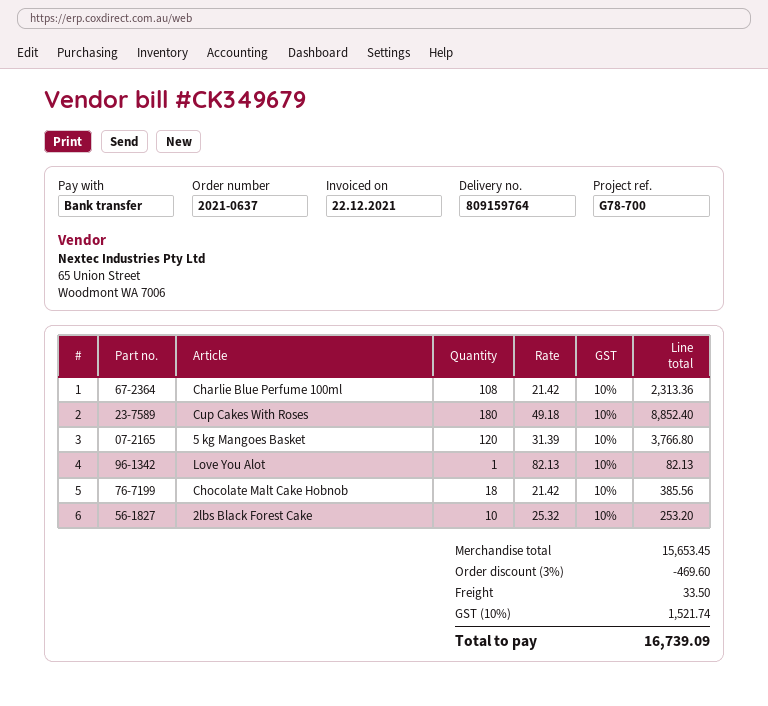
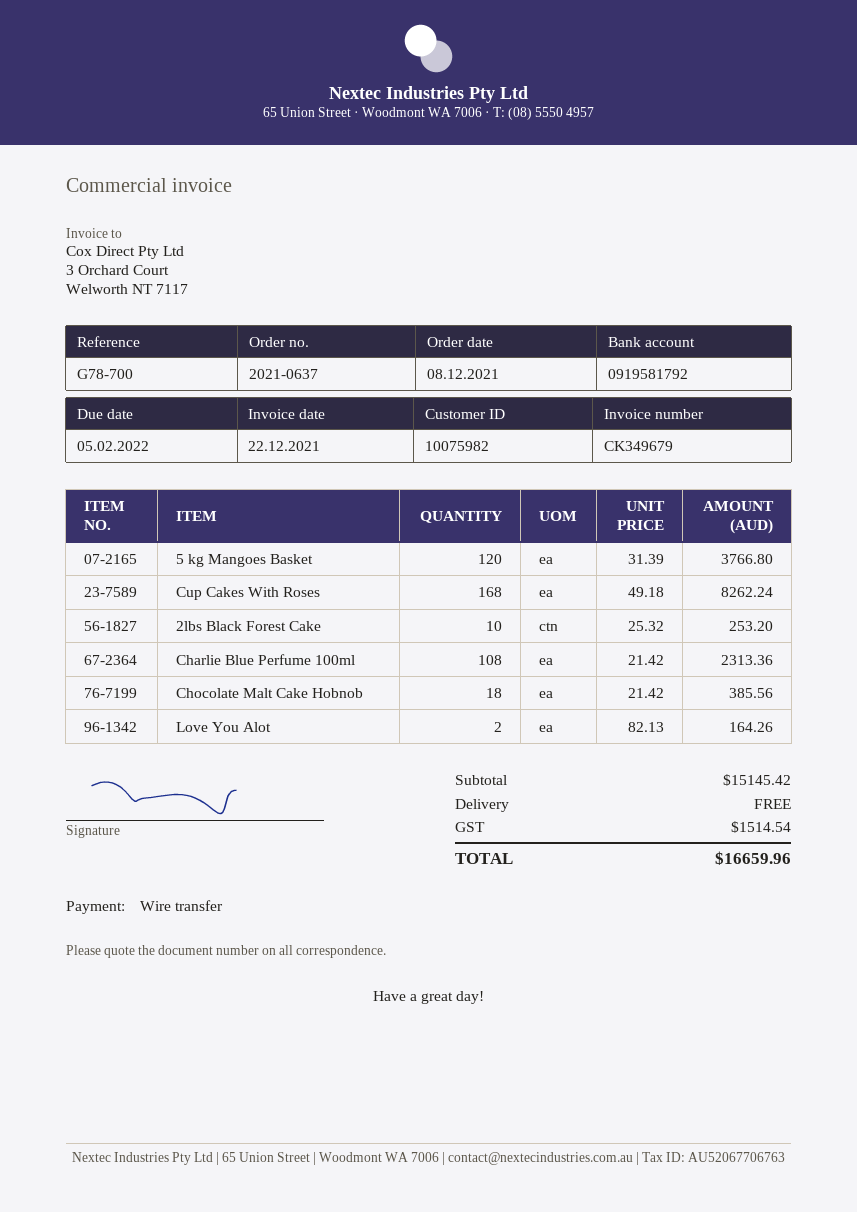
Cup Cakes With Roses: 180 x 49.18 = 8852.40 -> 168 x 49.18 = 8262.24
Love You Alot: 1 x 82.13 = 82.13 -> 2 x 82.13 = 164.26
subtotal: 15653.45 -> 15145.42
discount: 3% = 469.60 -> none
shipping: 33.50 -> 0.00
tax: 1521.74 -> 1514.54
total: 16739.09 -> 16659.96

